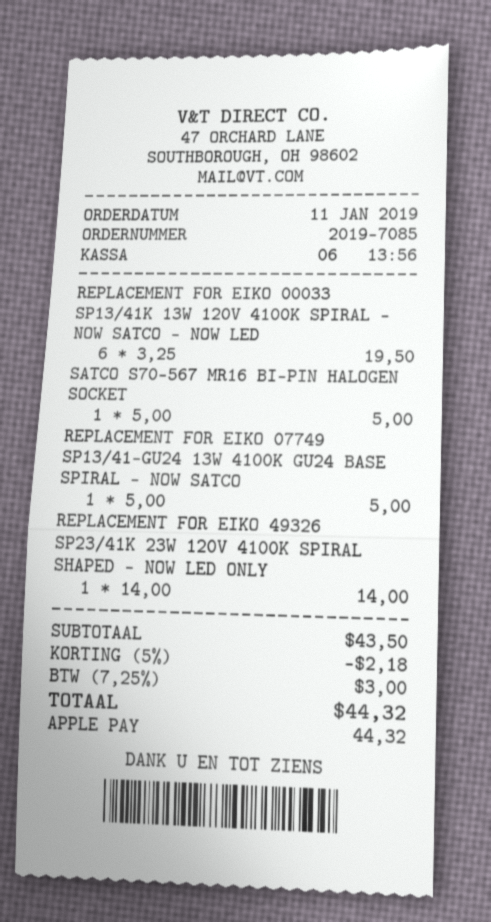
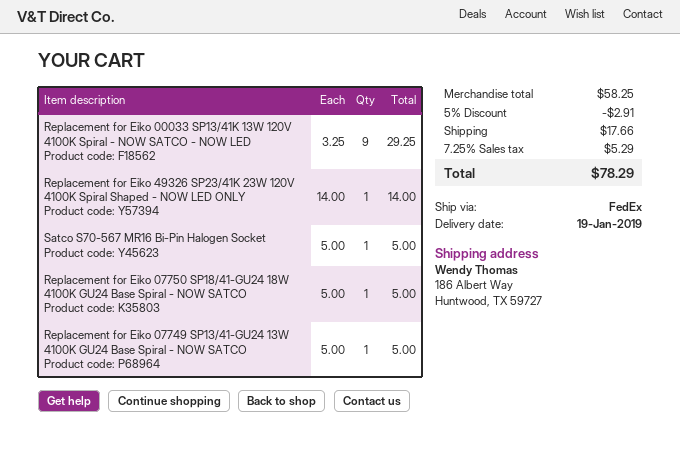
REPLACEMENT FOR EIKO 00033 SP13/41K 13W 120V 4100K SPIRAL - NOW SATCO - NOW LED: 6 x 3.25 = 19.50 -> 9 x 3.25 = 29.25
Replacement for Eiko 07750 SP18/41-GU24 18W 4100K GU24 Base Spiral - NOW SATCO: none -> 1 x 5.00 = 5.00
subtotal: 43.50 -> 58.25
discount: 5% = 2.18 -> 5% = 2.91
shipping: none -> 17.66
tax: 7.25% = 3.00 -> 7.25% = 5.29
total: 44.32 -> 78.29

